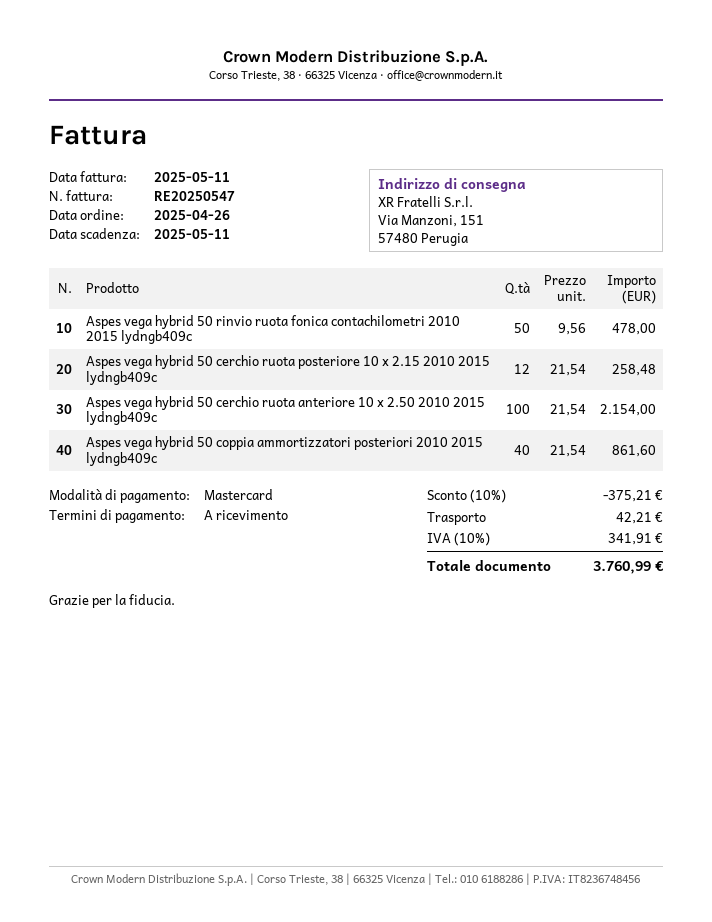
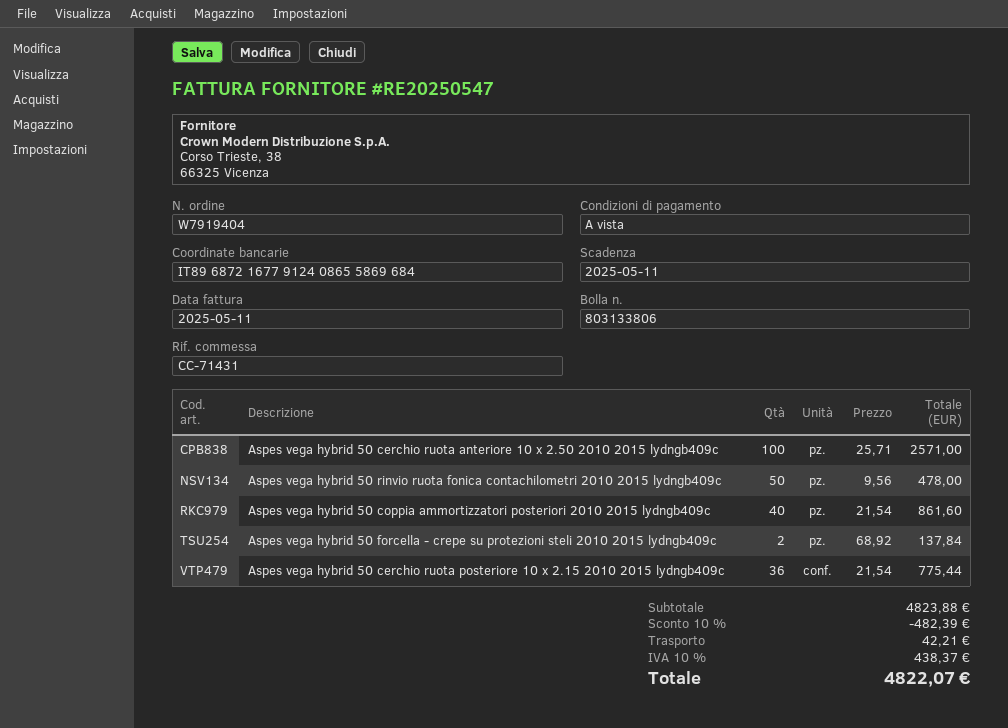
Aspes vega hybrid 50 cerchio ruota posteriore 10 x 2.15 2010 2015 lydngb409c: 12 x 21.54 = 258.48 -> 36 x 21.54 = 775.44
Aspes vega hybrid 50 cerchio ruota anteriore 10 x 2.50 2010 2015 lydngb409c: 100 x 21.54 = 2154.00 -> 100 x 25.71 = 2571.00
Aspes vega hybrid 50 forcella - crepe su protezioni steli 2010 2015 lydngb409c: none -> 2 x 68.92 = 137.84
discount: 10% = 375.21 -> 10% = 482.39
tax: 10% = 341.91 -> 10% = 438.37
total: 3760.99 -> 4822.07

